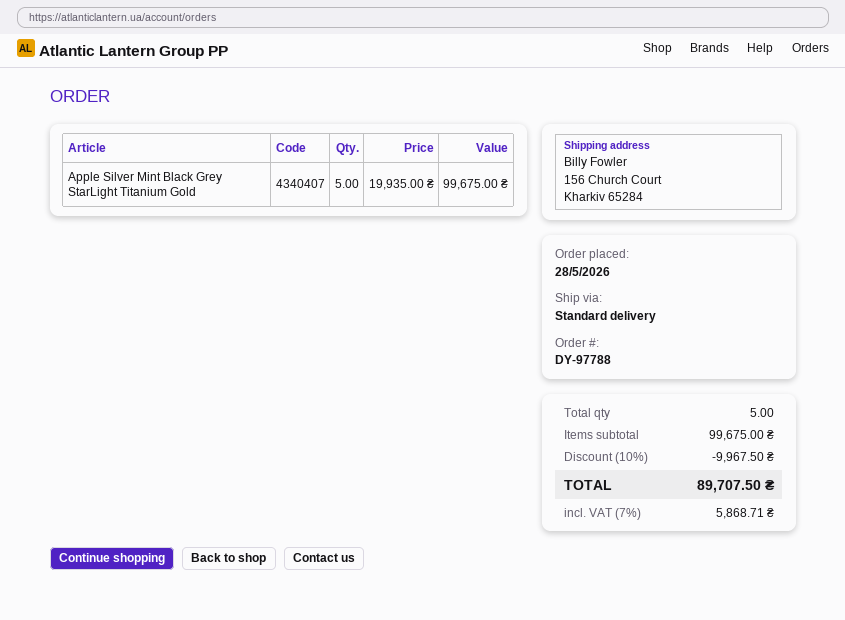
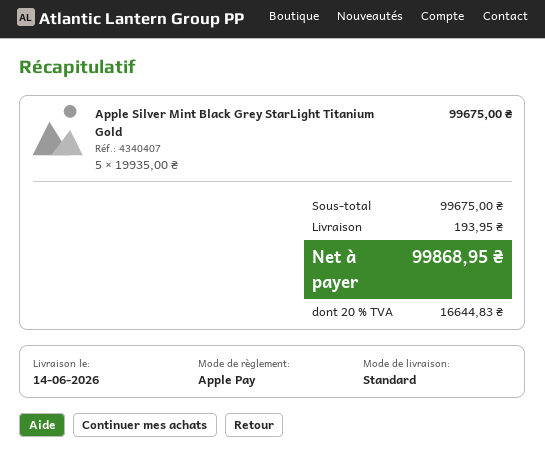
discount: 10% = 9967.50 -> none
shipping: none -> 193.95
tax: 7% = 5868.71 -> 20% = 16644.83
total: 89707.50 -> 99868.95

